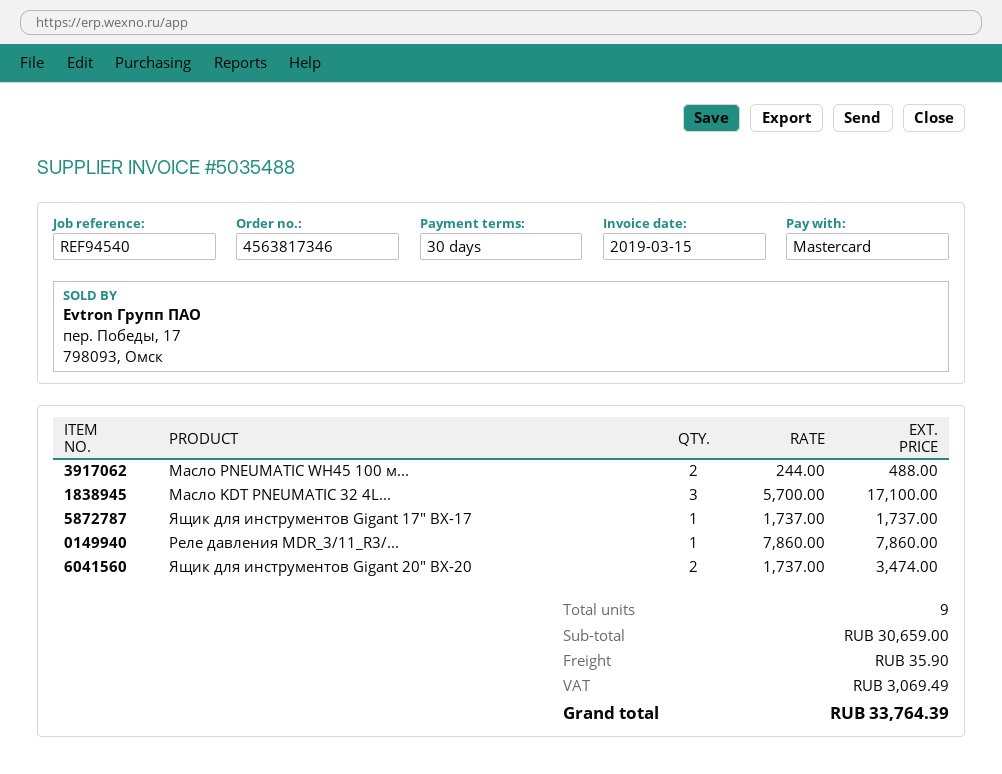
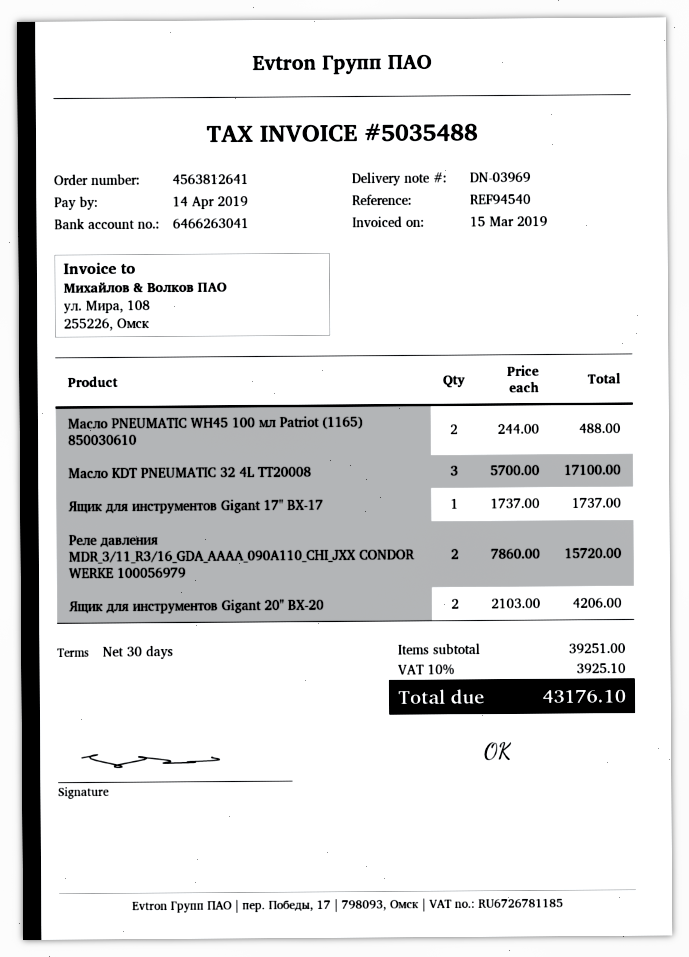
order number: 4563817346 -> 4563812641
Реле давления MDR_3/11_R3/...: 1 x 7860.00 = 7860.00 -> 2 x 7860.00 = 15720.00
Ящик для инструментов Gigant 20" BX-20: 2 x 1737.00 = 3474.00 -> 2 x 2103.00 = 4206.00
subtotal: 30659.00 -> 39251.00
shipping: 35.90 -> none
tax: 3069.49 -> 3925.10
total: 33764.39 -> 43176.10

